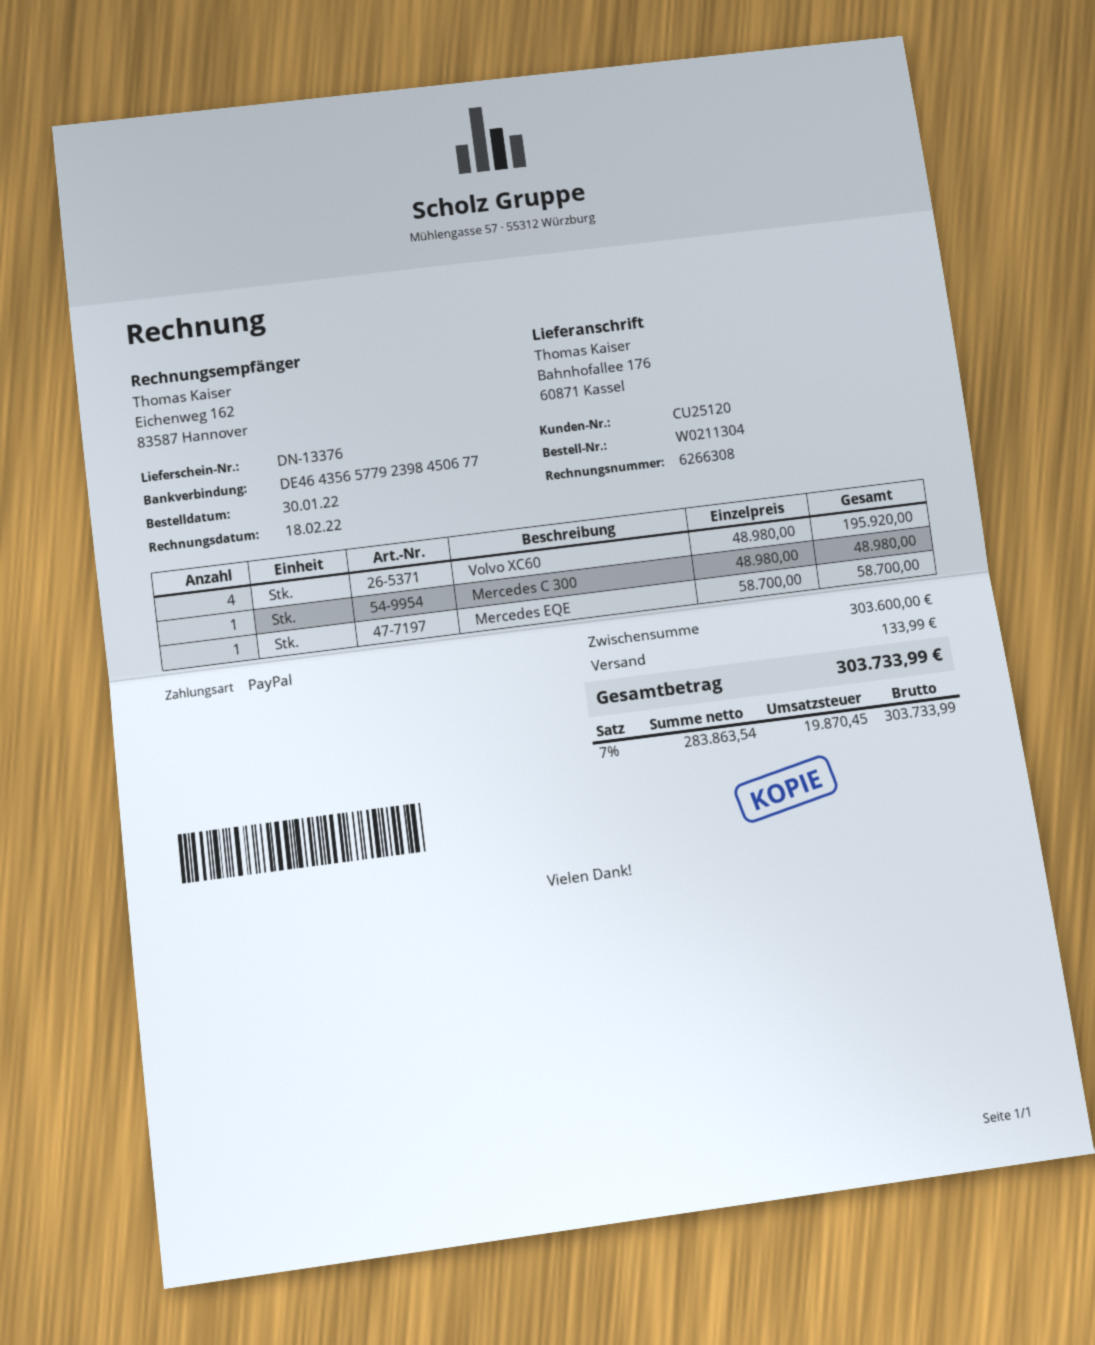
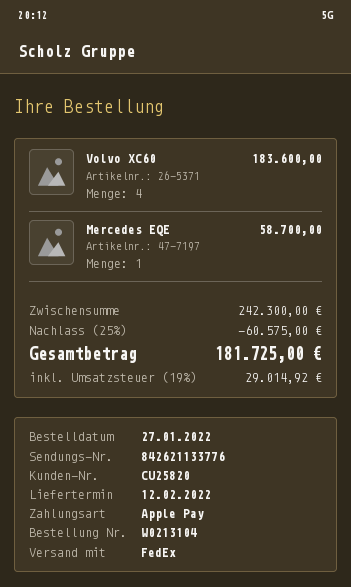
order number: W0211304 -> W0213104
order date: 2022-01-30 -> 2022-01-27
customer number: CU25120 -> CU25820
payment method: PayPal -> Apple Pay
Volvo XC60: 4 for 195920.00 -> 4 for 183600.00
Mercedes C 300: 1 for 48980.00 -> none
subtotal: 303600.00 -> 242300.00
discount: none -> 25% = 60575.00
shipping: 133.99 -> none
tax: 7% = 19870.45 -> 19% = 29014.92
total: 303733.99 -> 181725.00

